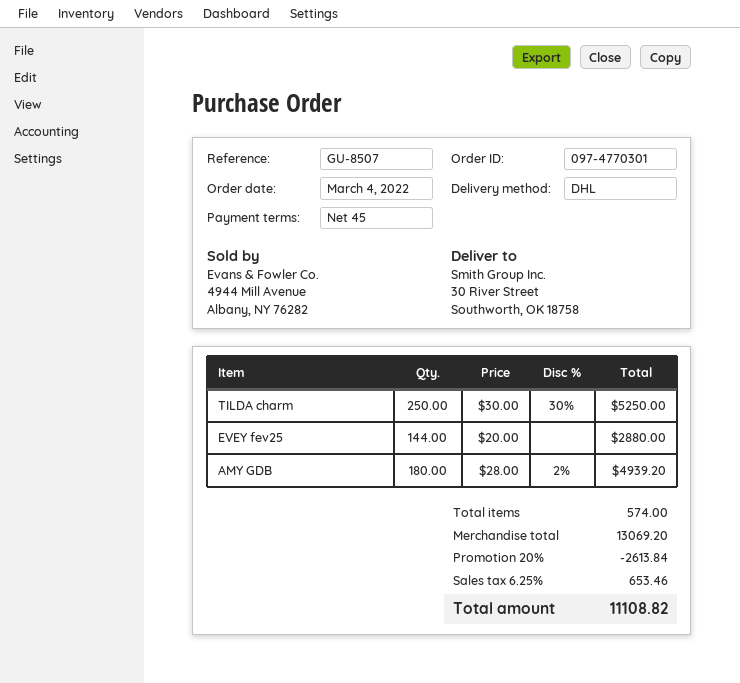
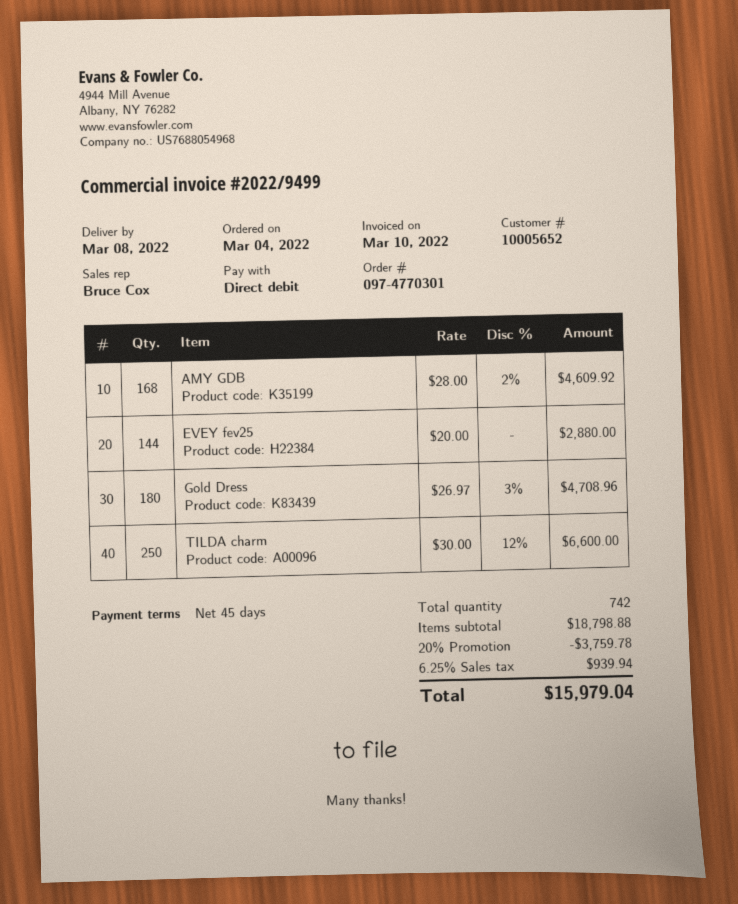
TILDA charm: 250 x 30.00 - 30% = 5250.00 -> 250 x 30.00 - 12% = 6600.00
AMY GDB: 180 x 28.00 - 2% = 4939.20 -> 168 x 28.00 - 2% = 4609.92
Gold Dress: none -> 180 x 26.97 - 3% = 4708.96
total quantity: 574 -> 742
subtotal: 13069.20 -> 18798.88
discount: 20% = 2613.84 -> 20% = 3759.78
tax: 6.25% = 653.46 -> 6.25% = 939.94
total: 11108.82 -> 15979.04

